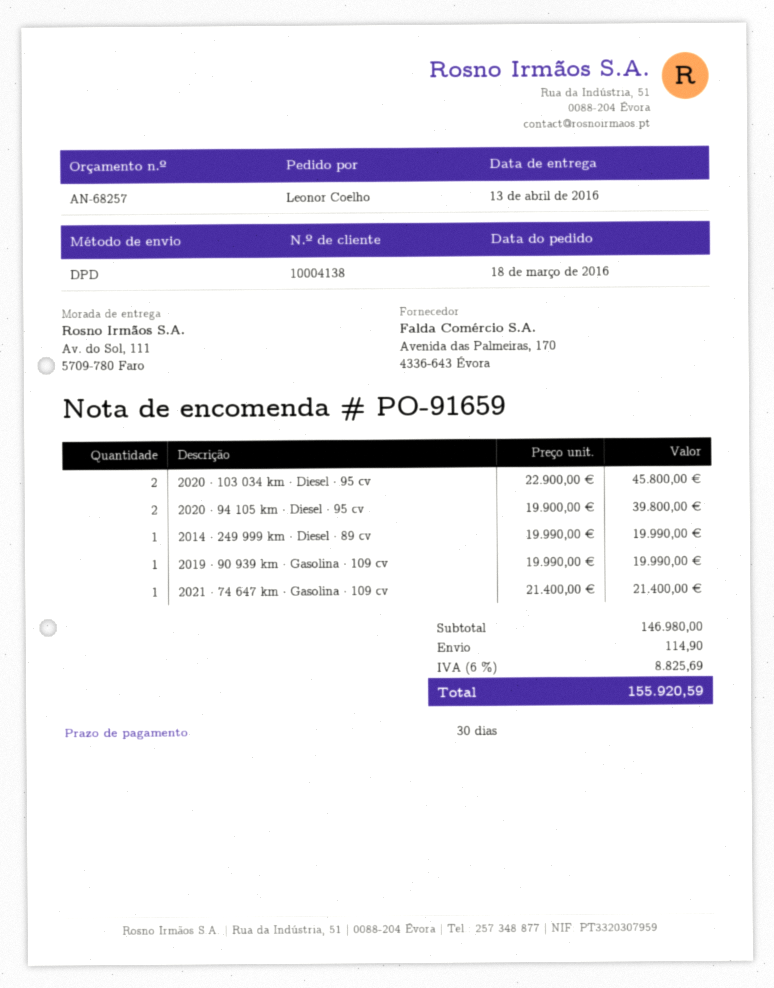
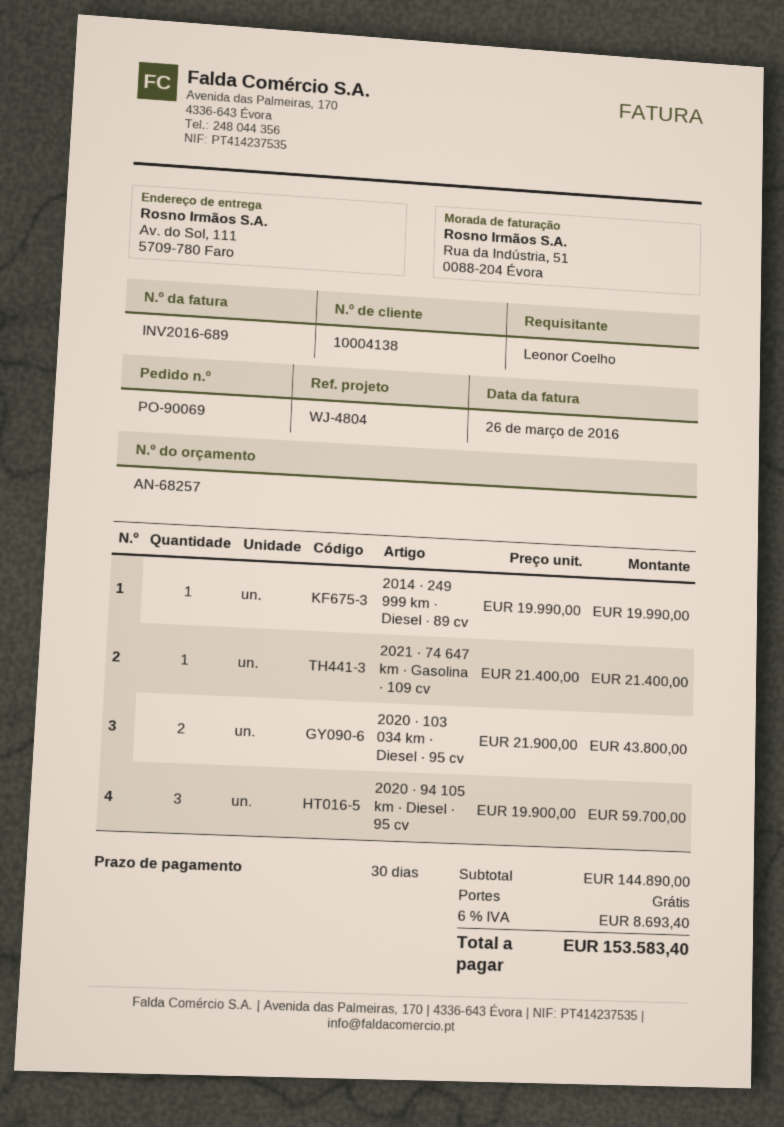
order number: PO-91659 -> PO-90069
2020 · 103 034 km · Diesel · 95 cv: 2 x 22900.00 = 45800.00 -> 2 x 21900.00 = 43800.00
2020 · 94 105 km · Diesel · 95 cv: 2 x 19900.00 = 39800.00 -> 3 x 19900.00 = 59700.00
2019 · 90 939 km · Gasolina · 109 cv: 1 x 19990.00 = 19990.00 -> none
subtotal: 146980.00 -> 144890.00
shipping: 114.90 -> 0.00
tax: 6% = 8825.69 -> 6% = 8693.40
total: 155920.59 -> 153583.40

